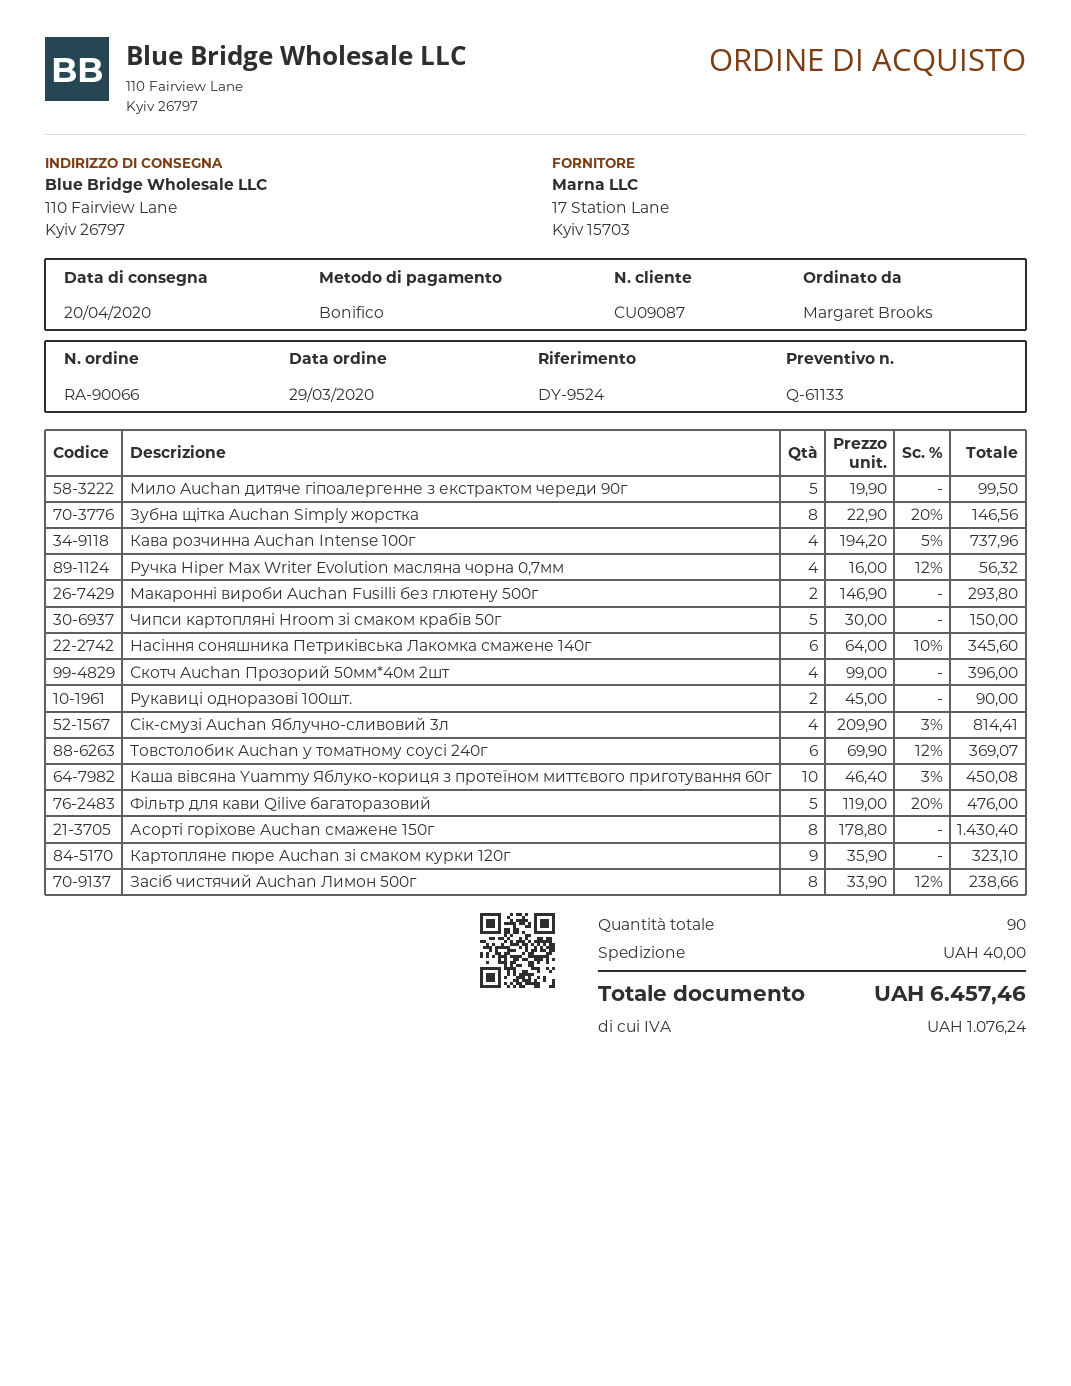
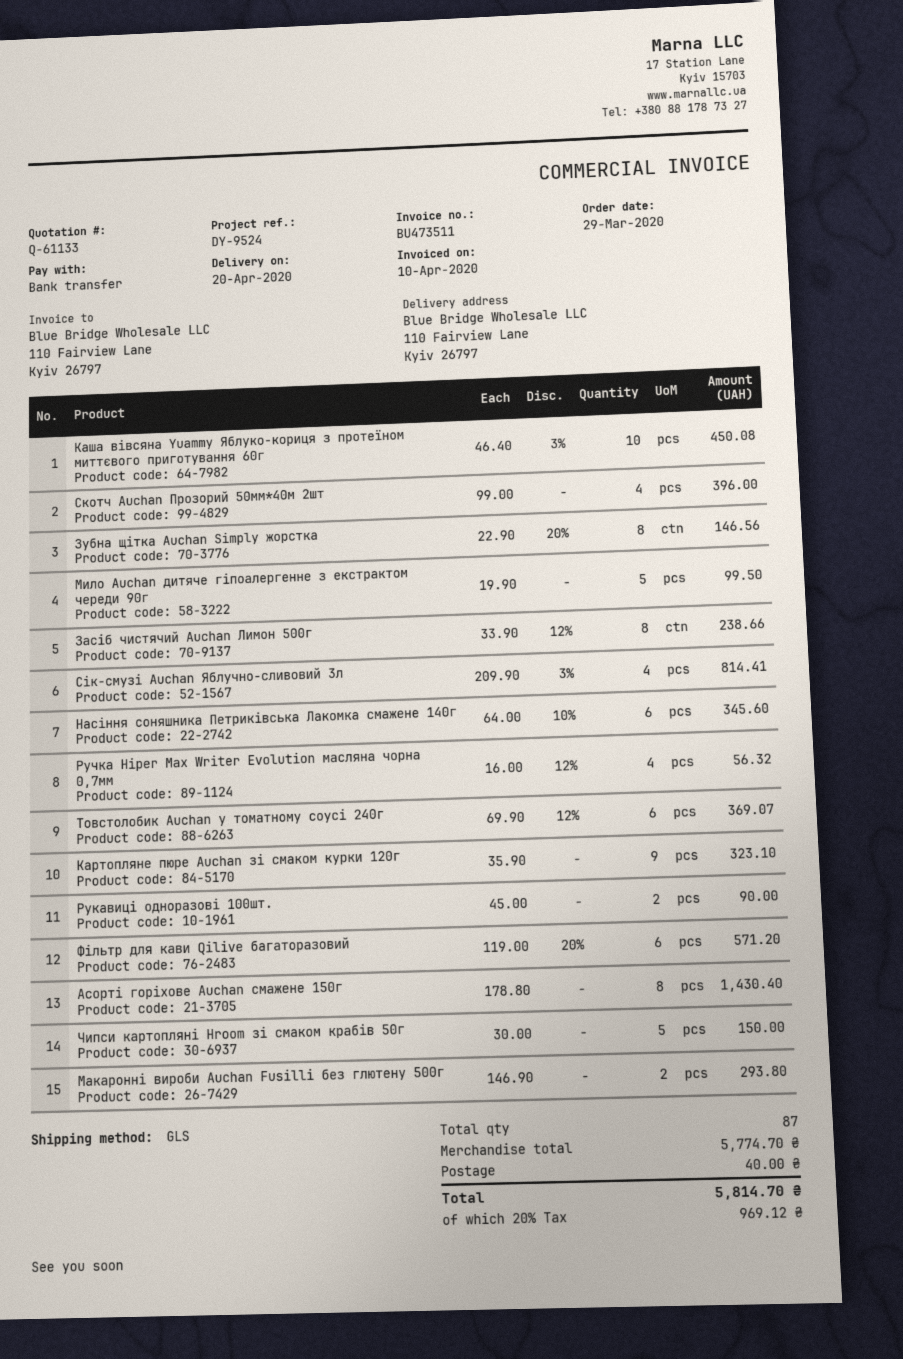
Кава розчинна Auchan Intense 100г: 4 x 194.20 - 5% = 737.96 -> none
Фільтр для кави Qilive багаторазовий: 5 x 119.00 - 20% = 476.00 -> 6 x 119.00 - 20% = 571.20
total quantity: 90 -> 87
tax: 1076.24 -> 969.12
total: 6457.46 -> 5814.70

